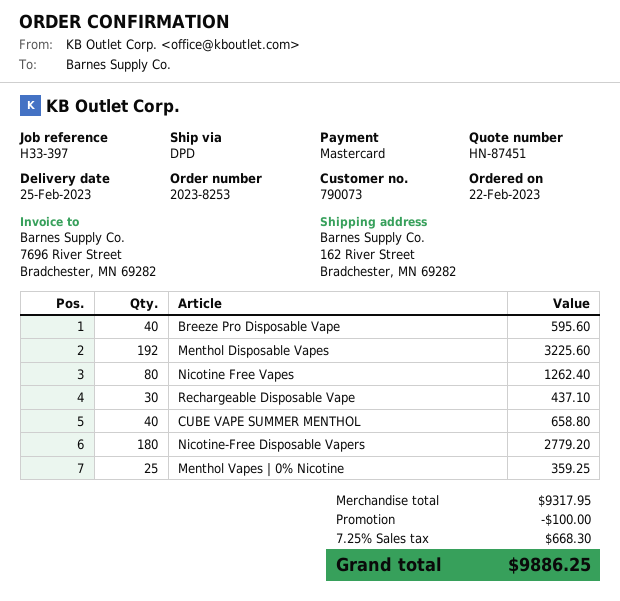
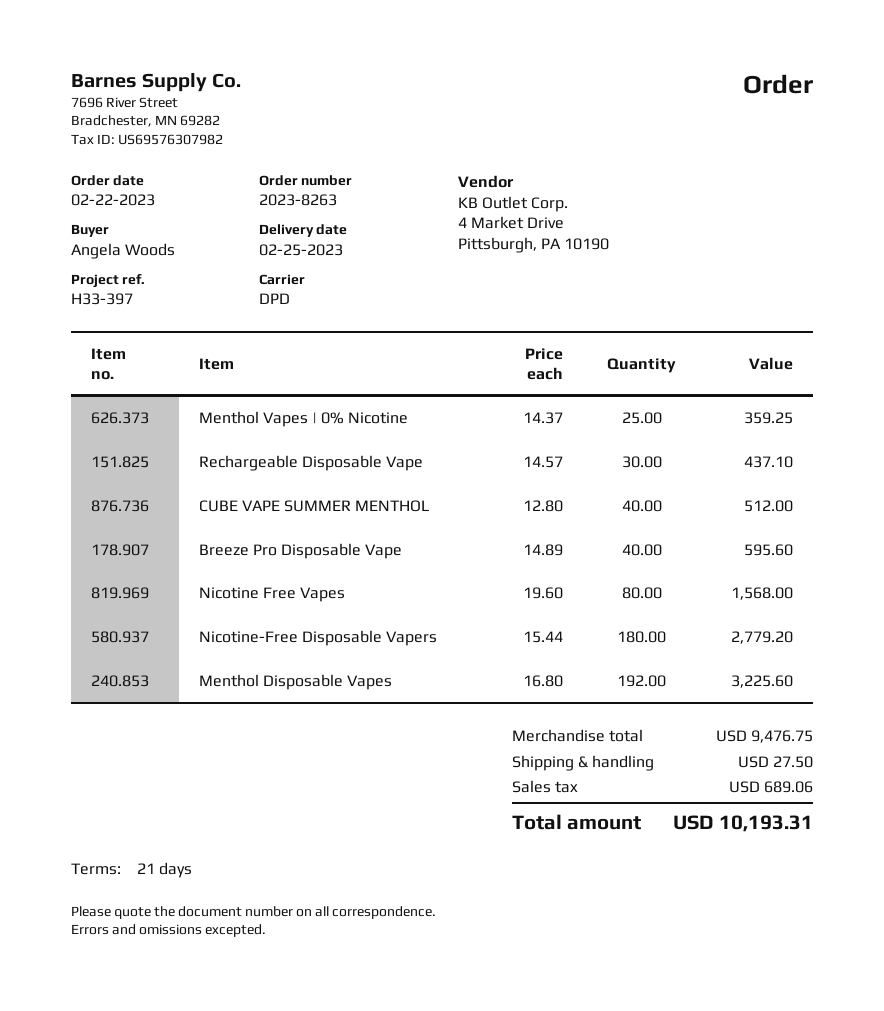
order number: 2023-8253 -> 2023-8263
Nicotine Free Vapes: 80 for 1262.40 -> 80 for 1568.00
CUBE VAPE SUMMER MENTHOL: 40 for 658.80 -> 40 for 512.00
subtotal: 9317.95 -> 9476.75
discount: 100.00 -> none
shipping: none -> 27.50
tax: 668.30 -> 689.06
total: 9886.25 -> 10193.31

